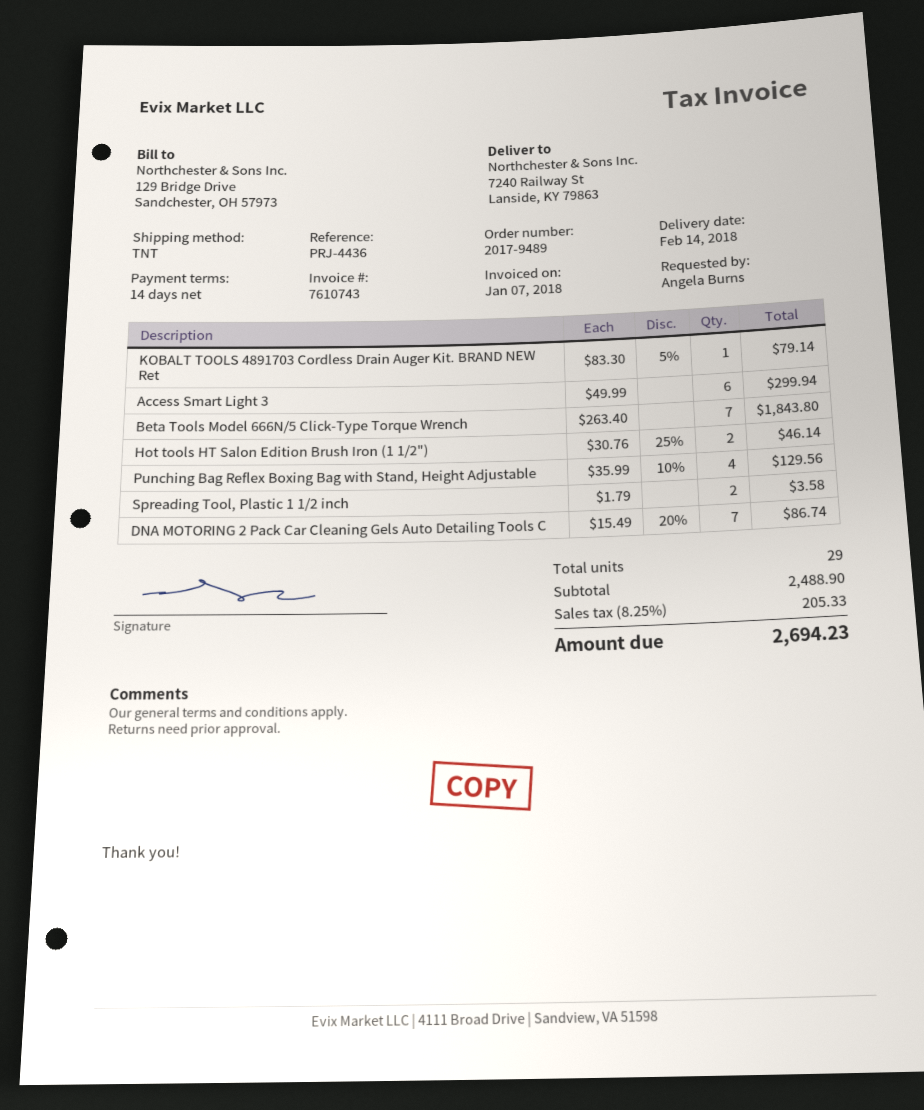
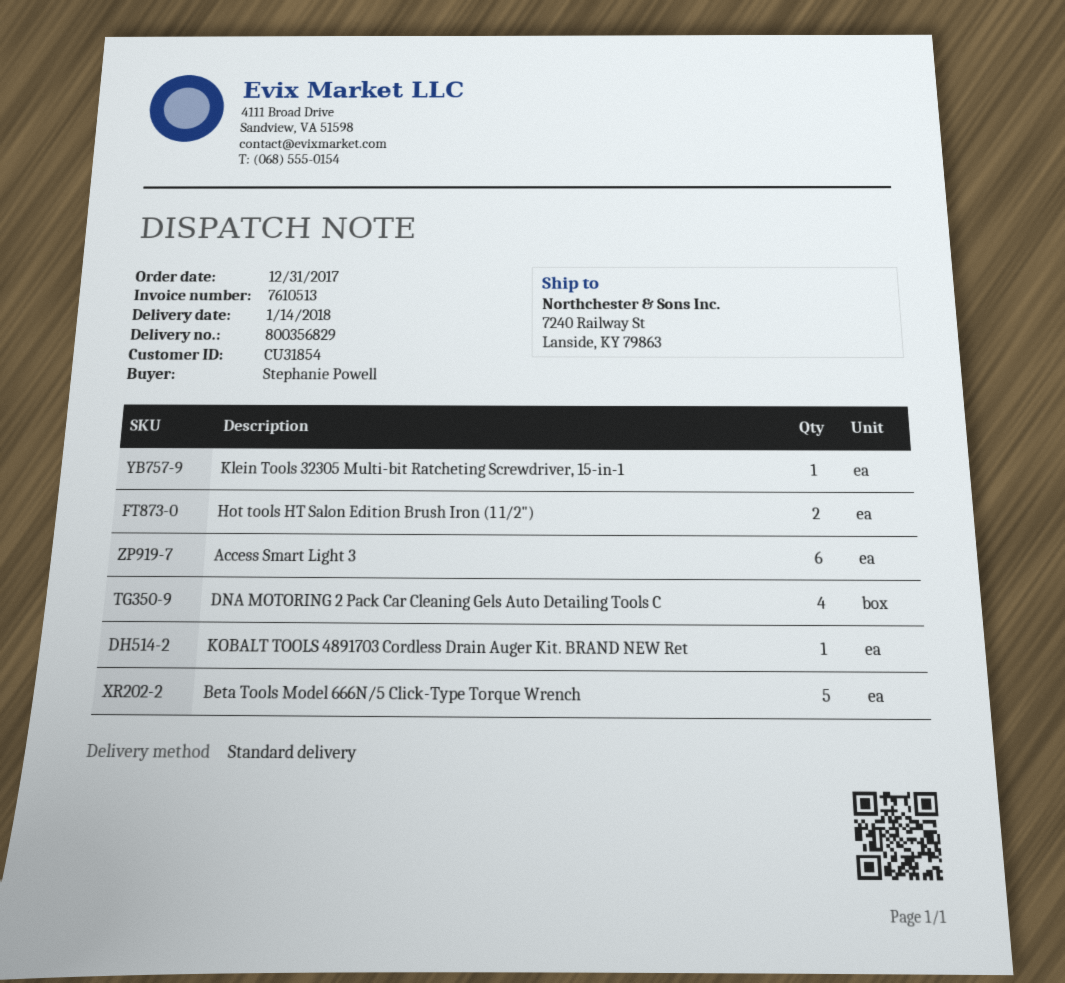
delivery date: 2018-02-14 -> 2018-01-14
invoice number: 7610743 -> 7610513
ordered by: Angela Burns -> Stephanie Powell
shipping method: TNT -> standard
Beta Tools Model 666N/5 Click-Type Torque Wrench: 7 -> 5
Punching Bag Reflex Boxing Bag with Stand, Height Adjustable: 4 -> none
Spreading Tool, Plastic 1 1/2 inch: 2 -> none
DNA MOTORING 2 Pack Car Cleaning Gels Auto Detailing Tools C: 7 -> 4
Klein Tools 32305 Multi-bit Ratcheting Screwdriver, 15-in-1: none -> 1

